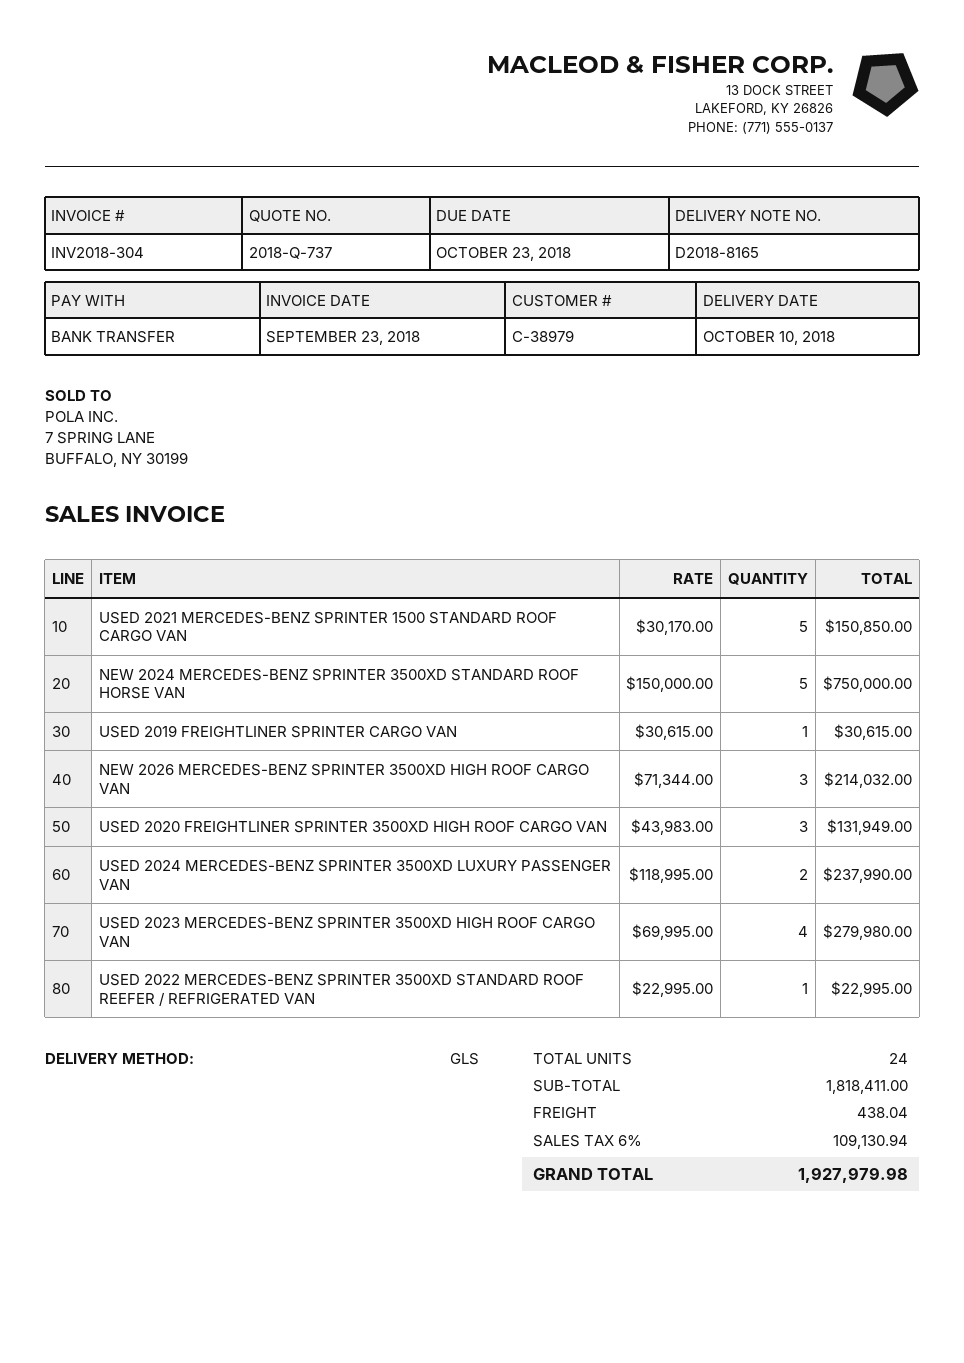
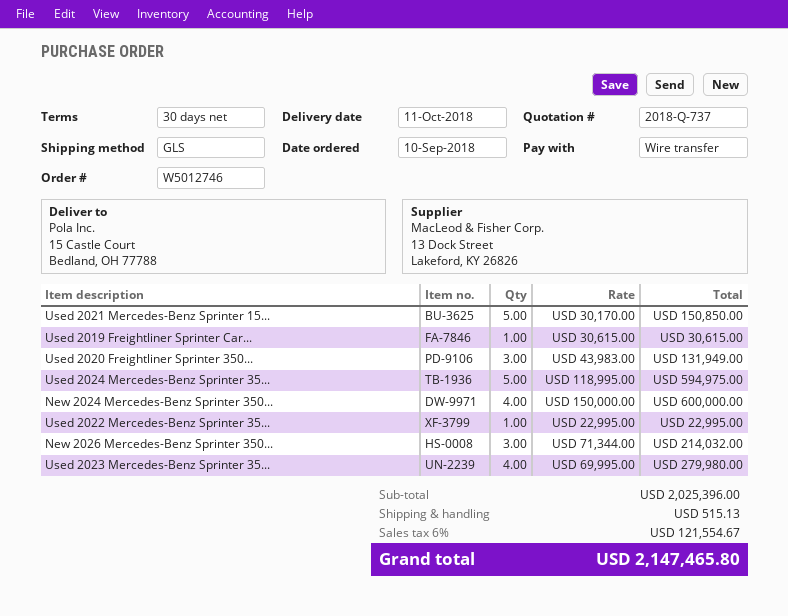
delivery date: 2018-10-10 -> 2018-10-11
NEW 2024 MERCEDES-BENZ SPRINTER 3500XD STANDARD ROOF HORSE VAN: 5 x 150000.00 = 750000.00 -> 4 x 150000.00 = 600000.00
USED 2024 MERCEDES-BENZ SPRINTER 3500XD LUXURY PASSENGER VAN: 2 x 118995.00 = 237990.00 -> 5 x 118995.00 = 594975.00
subtotal: 1818411.00 -> 2025396.00
shipping: 438.04 -> 515.13
tax: 6% = 109130.94 -> 6% = 121554.67
total: 1927979.98 -> 2147465.80

